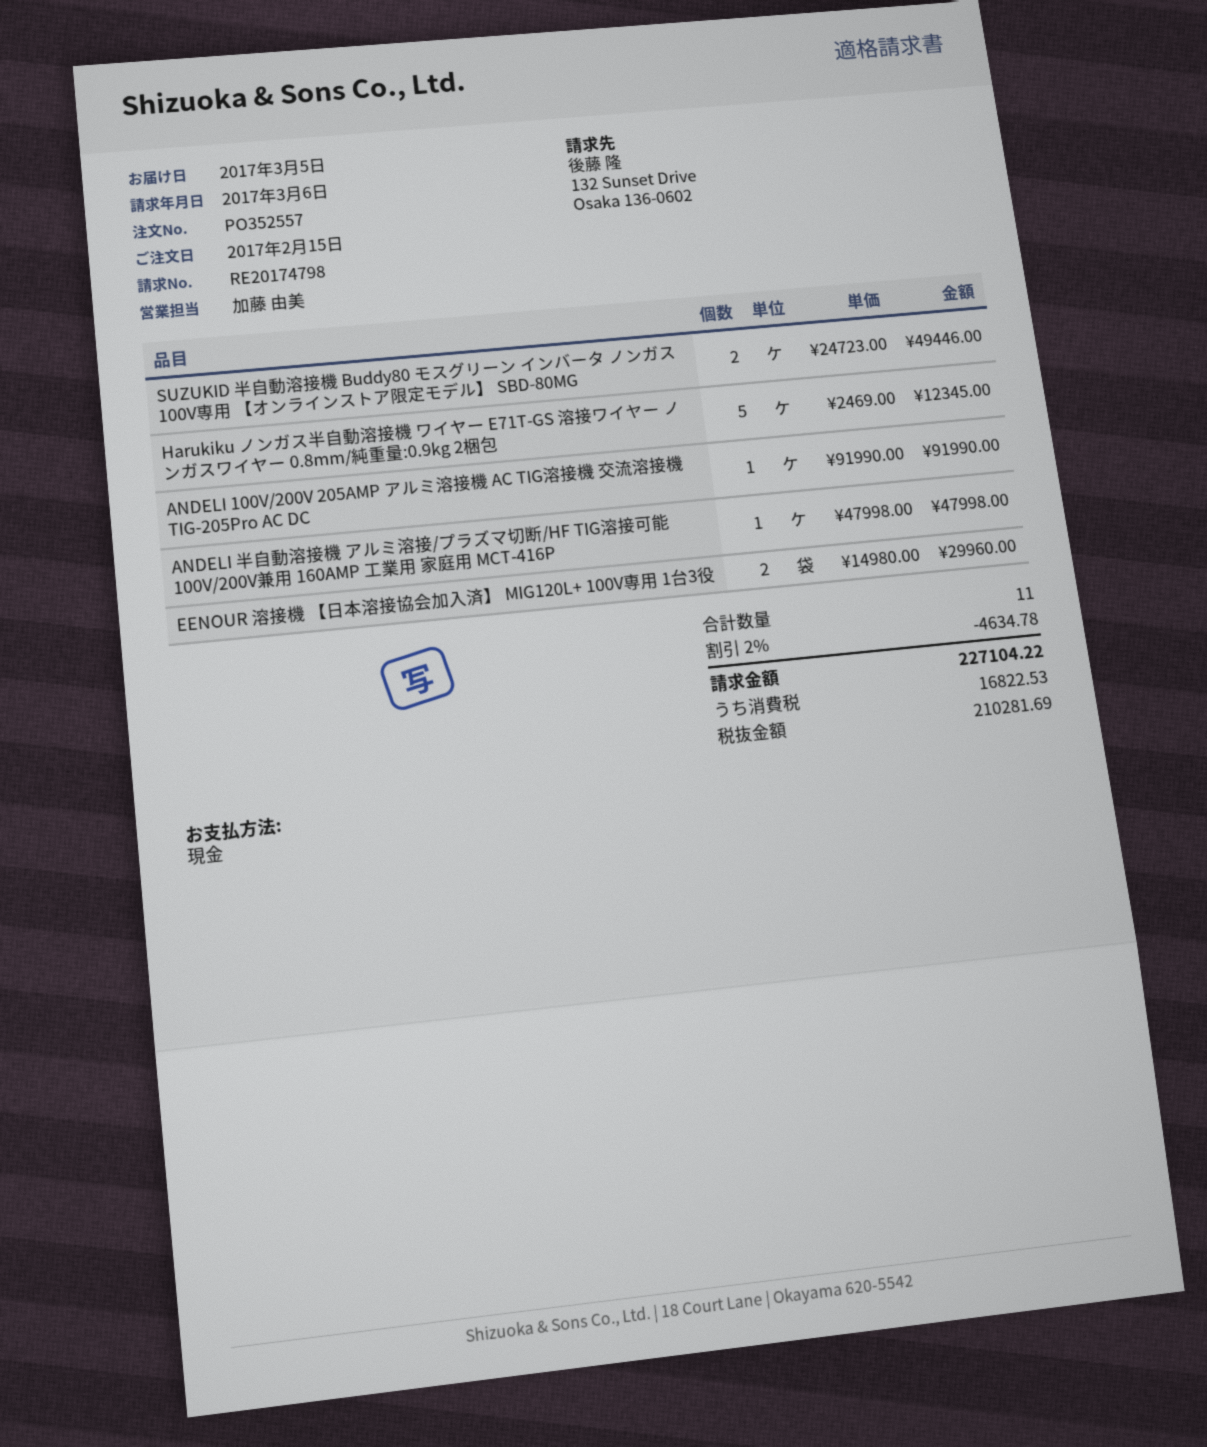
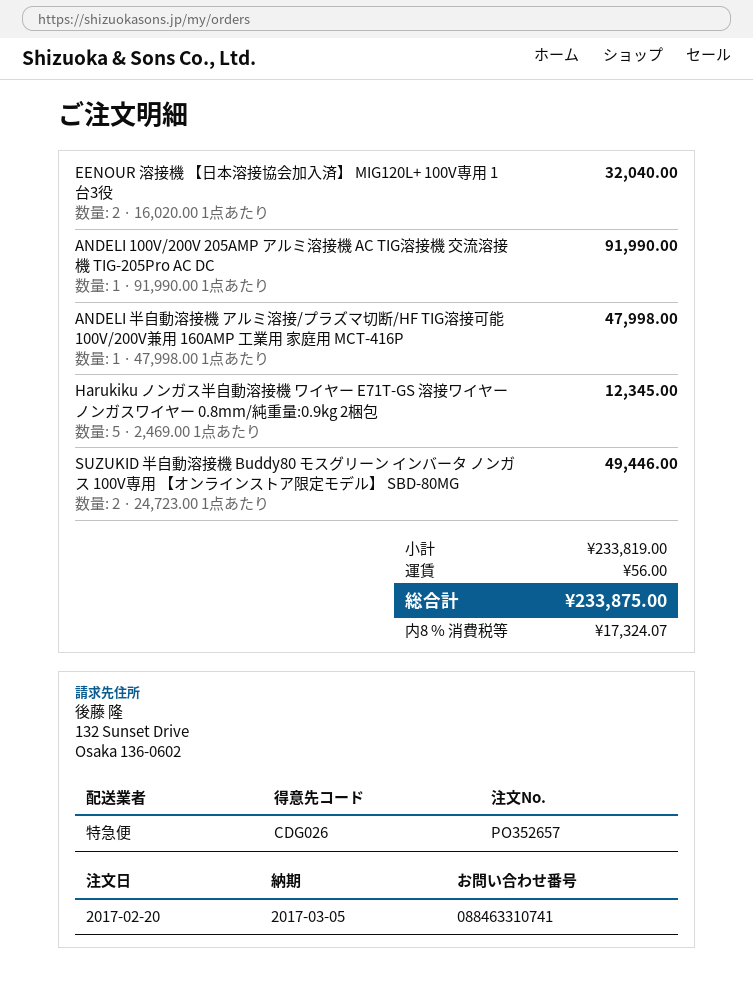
order number: PO352557 -> PO352657
order date: 2017-02-15 -> 2017-02-20
EENOUR 溶接機 【日本溶接協会加入済】 MIG120L+ 100V専用 1台3役: 2 x 14980.00 = 29960.00 -> 2 x 16020.00 = 32040.00
discount: 2% = 4634.78 -> none
shipping: none -> 56.00
tax: 16822.53 -> 17324.07
total: 227104.22 -> 233875.00

